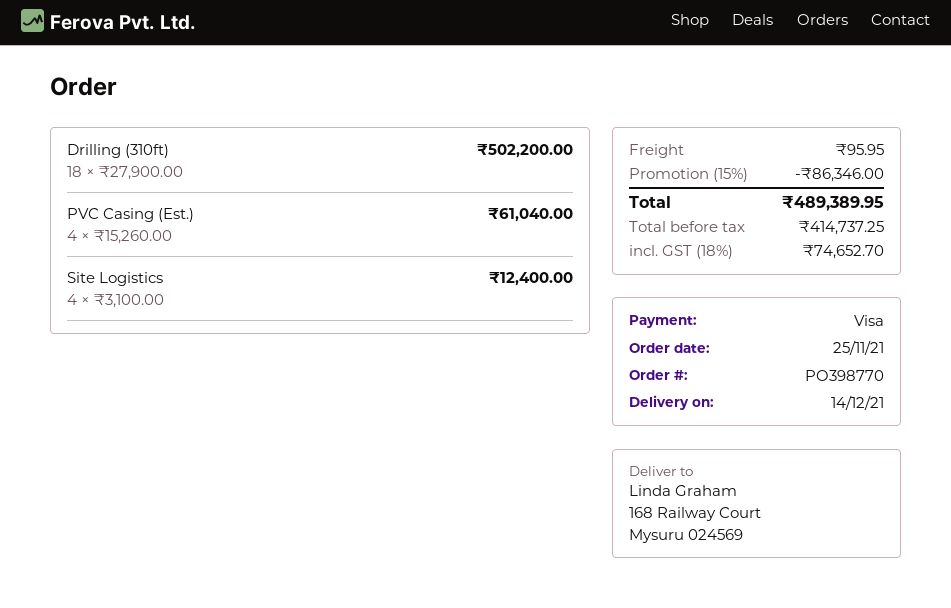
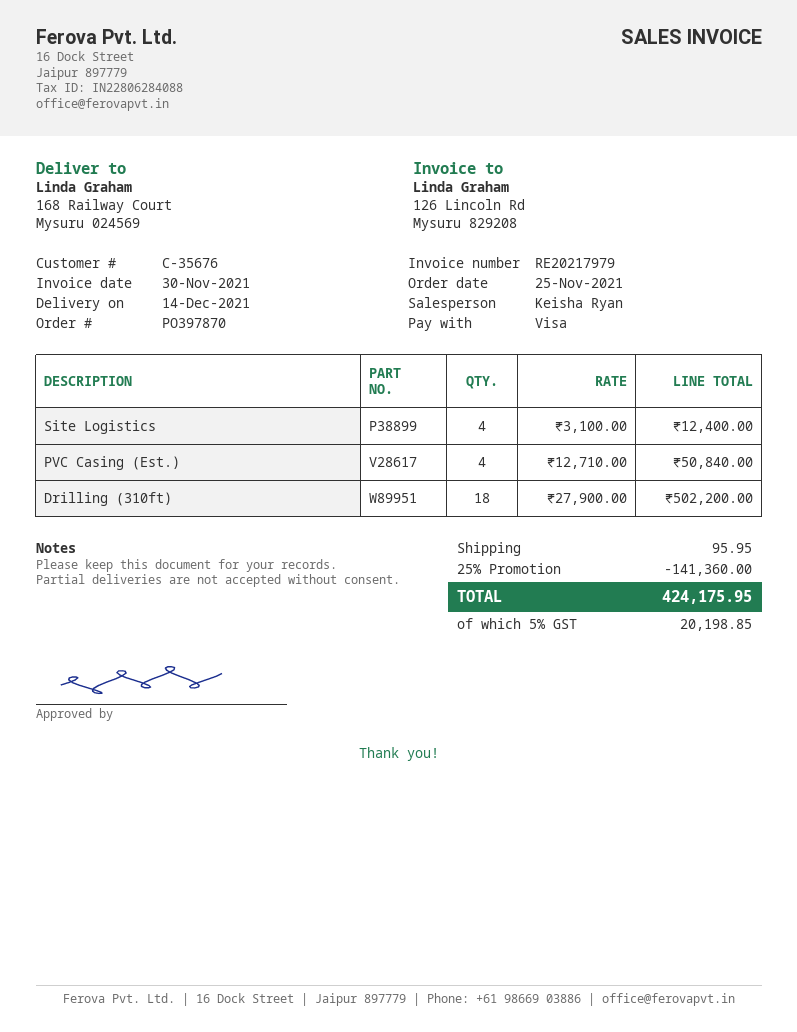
order number: PO398770 -> PO397870
PVC Casing (Est.): 4 x 15260.00 = 61040.00 -> 4 x 12710.00 = 50840.00
discount: 15% = 86346.00 -> 25% = 141360.00
tax: 18% = 74652.70 -> 5% = 20198.85
total: 489389.95 -> 424175.95

